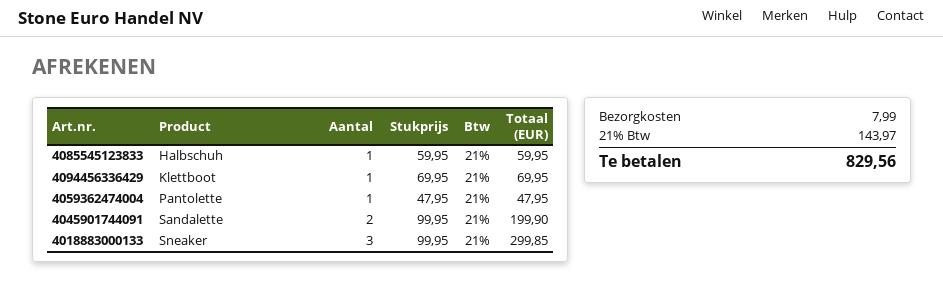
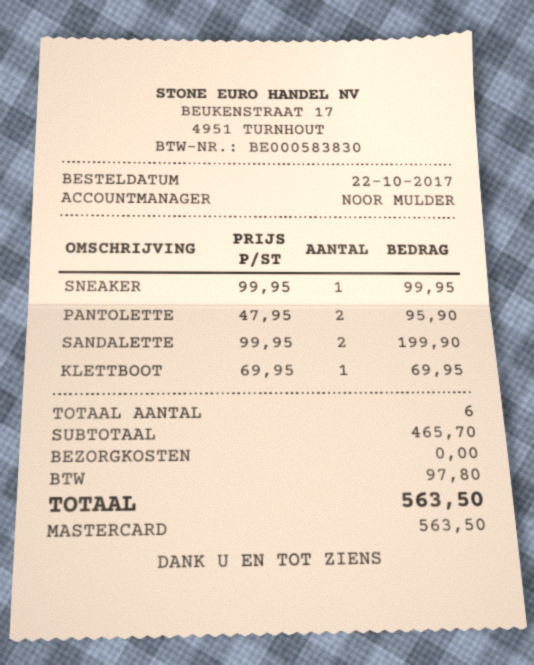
Halbschuh: 1 x 59.95 = 59.95 -> none
Pantolette: 1 x 47.95 = 47.95 -> 2 x 47.95 = 95.90
Sneaker: 3 x 99.95 = 299.85 -> 1 x 99.95 = 99.95
shipping: 7.99 -> 0.00
tax: 143.97 -> 97.80
total: 829.56 -> 563.50

